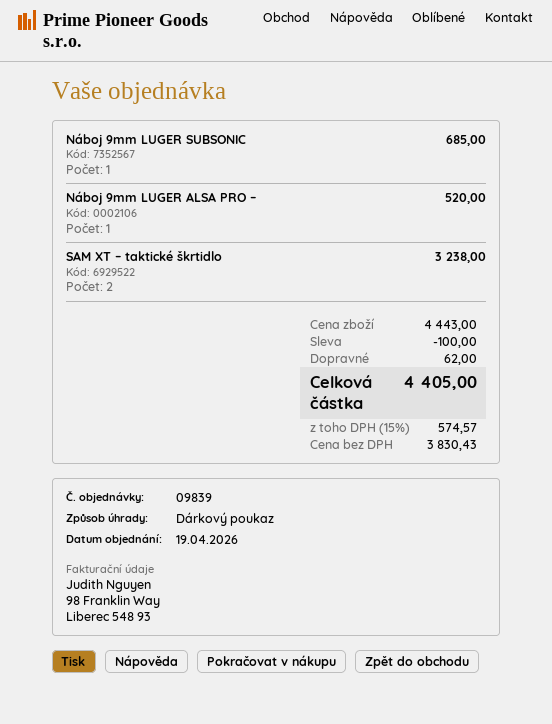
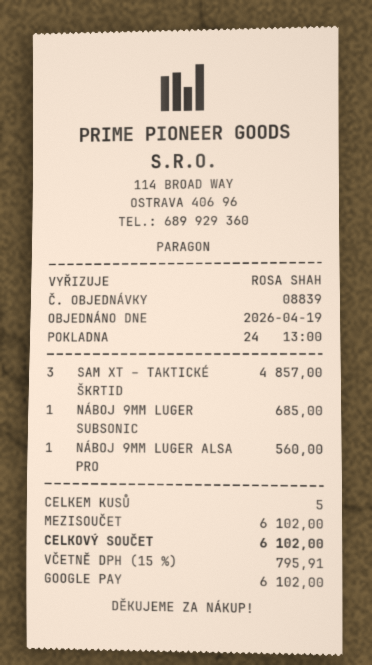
order number: 09839 -> 08839
payment method: gift card -> Google Pay
Náboj 9mm LUGER ALSA PRO –: 1 for 520.00 -> 1 for 560.00
SAM XT – taktické škrtidlo: 2 for 3238.00 -> 3 for 4857.00
subtotal: 4443.00 -> 6102.00
discount: 100.00 -> none
shipping: 62.00 -> none
tax: 15% = 574.57 -> 15% = 795.91
total: 4405.00 -> 6102.00

